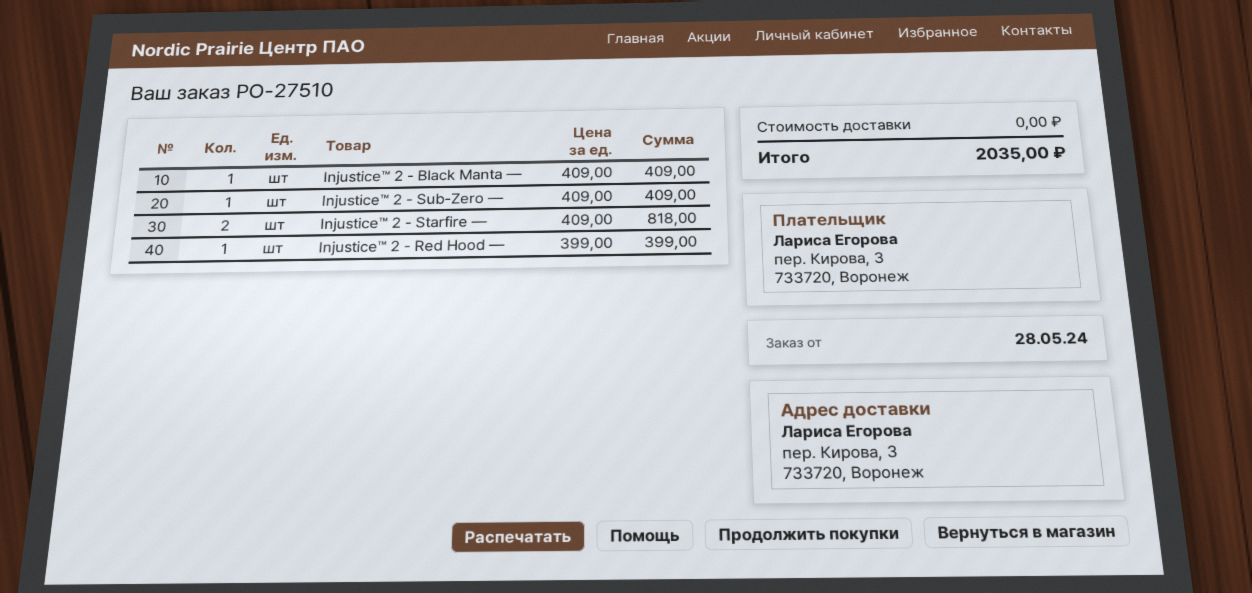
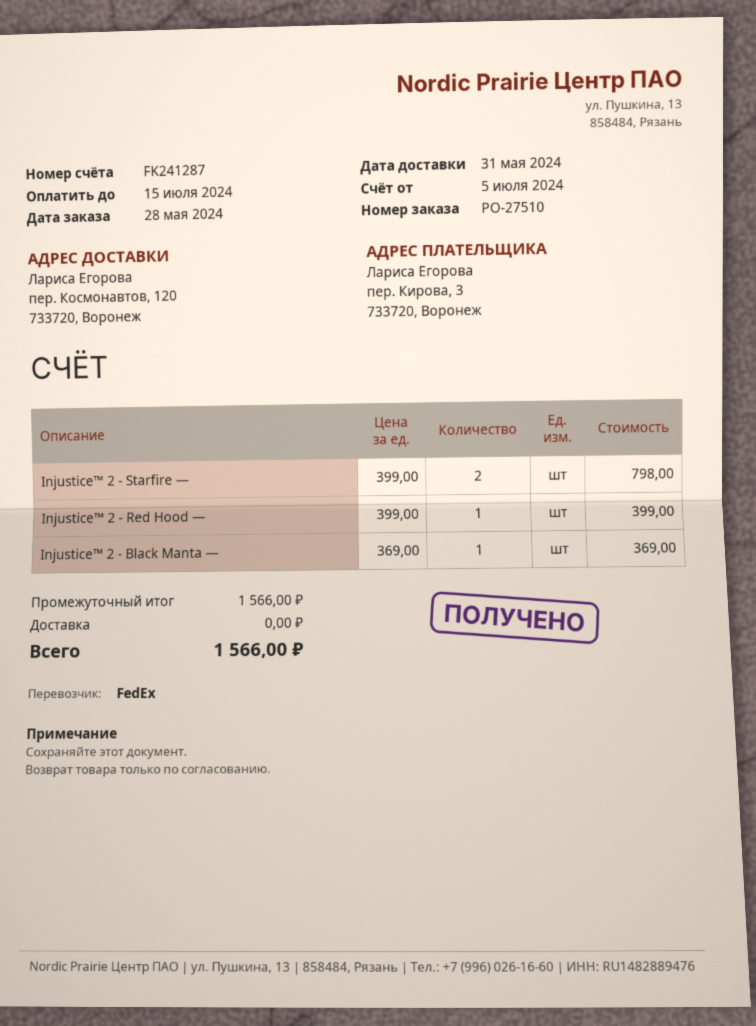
ship to: пер. Кирова, 3, 733720, Воронеж -> пер. Космонавтов, 120, 733720, Воронеж
Injustice™ 2 - Black Manta —: 1 x 409.00 = 409.00 -> 1 x 369.00 = 369.00
Injustice™ 2 - Sub-Zero —: 1 x 409.00 = 409.00 -> none
Injustice™ 2 - Starfire —: 2 x 409.00 = 818.00 -> 2 x 399.00 = 798.00
total: 2035.00 -> 1566.00

